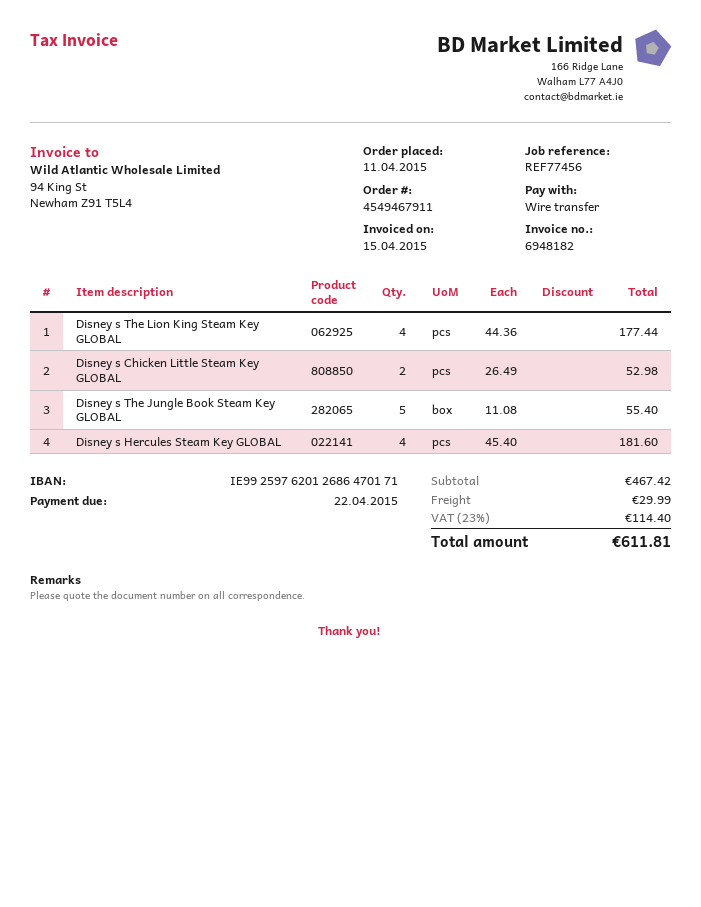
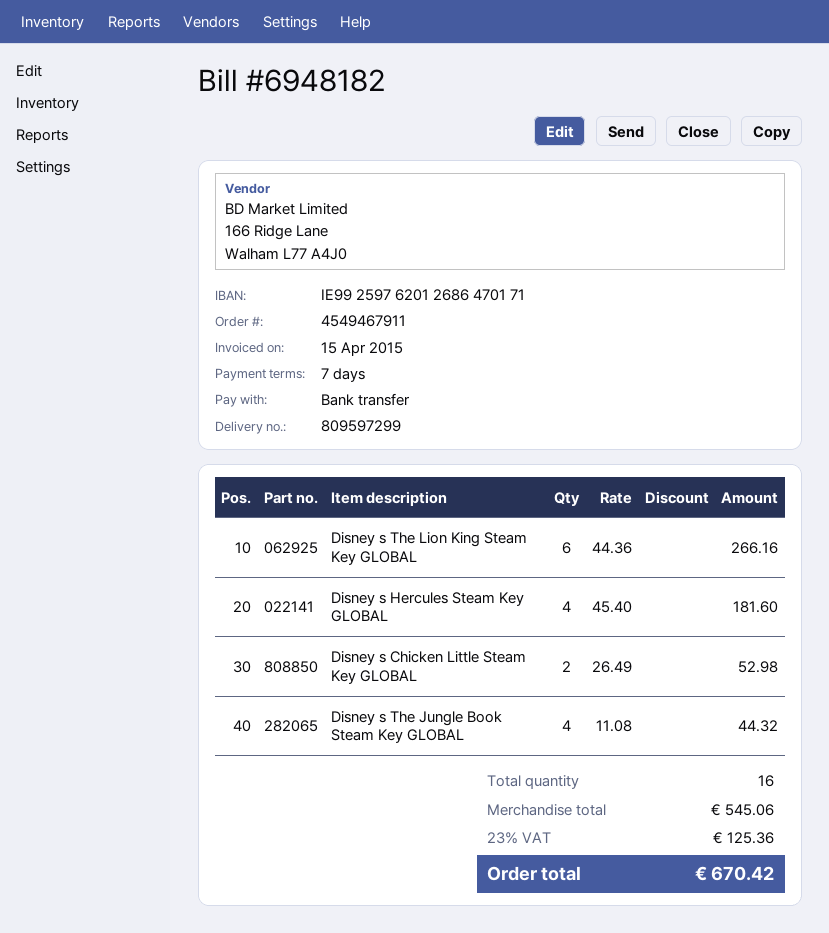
Disney s The Lion King Steam Key GLOBAL: 4 x 44.36 = 177.44 -> 6 x 44.36 = 266.16
Disney s The Jungle Book Steam Key GLOBAL: 5 x 11.08 = 55.40 -> 4 x 11.08 = 44.32
subtotal: 467.42 -> 545.06
shipping: 29.99 -> none
tax: 23% = 114.40 -> 23% = 125.36
total: 611.81 -> 670.42

